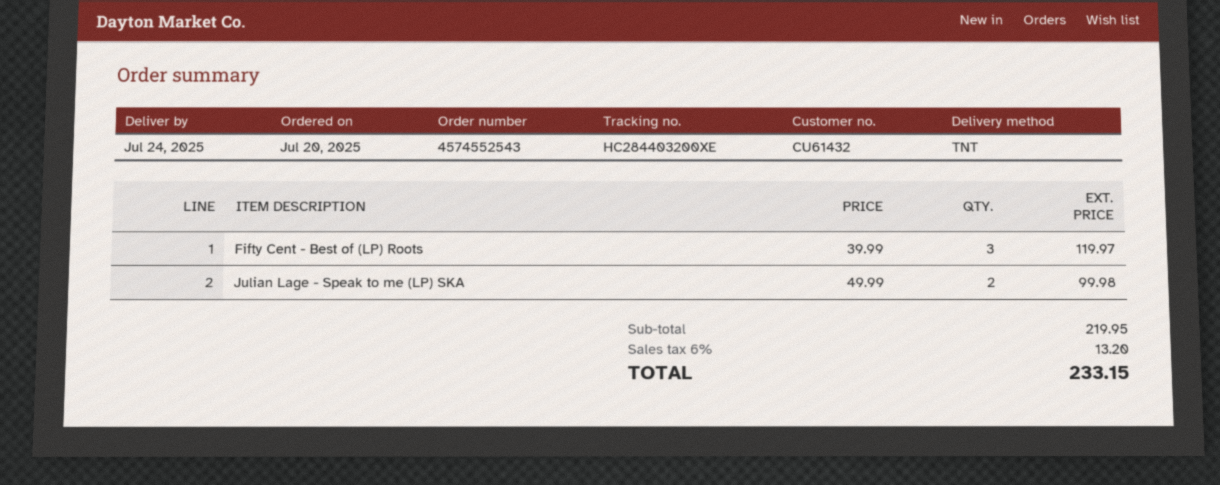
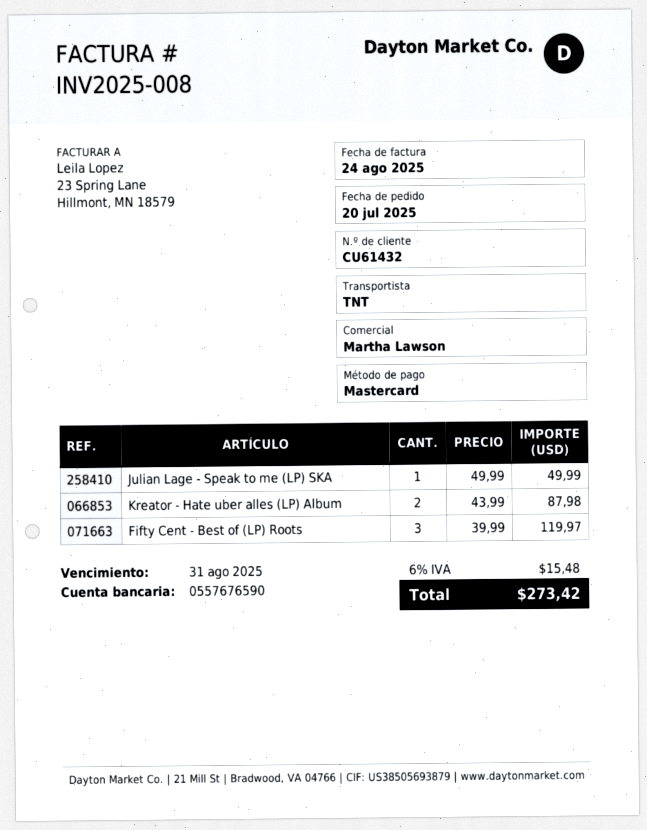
Julian Lage - Speak to me (LP) SKA: 2 x 49.99 = 99.98 -> 1 x 49.99 = 49.99
Kreator - Hate uber alles (LP) Album: none -> 2 x 43.99 = 87.98
tax: 6% = 13.20 -> 6% = 15.48
total: 233.15 -> 273.42

